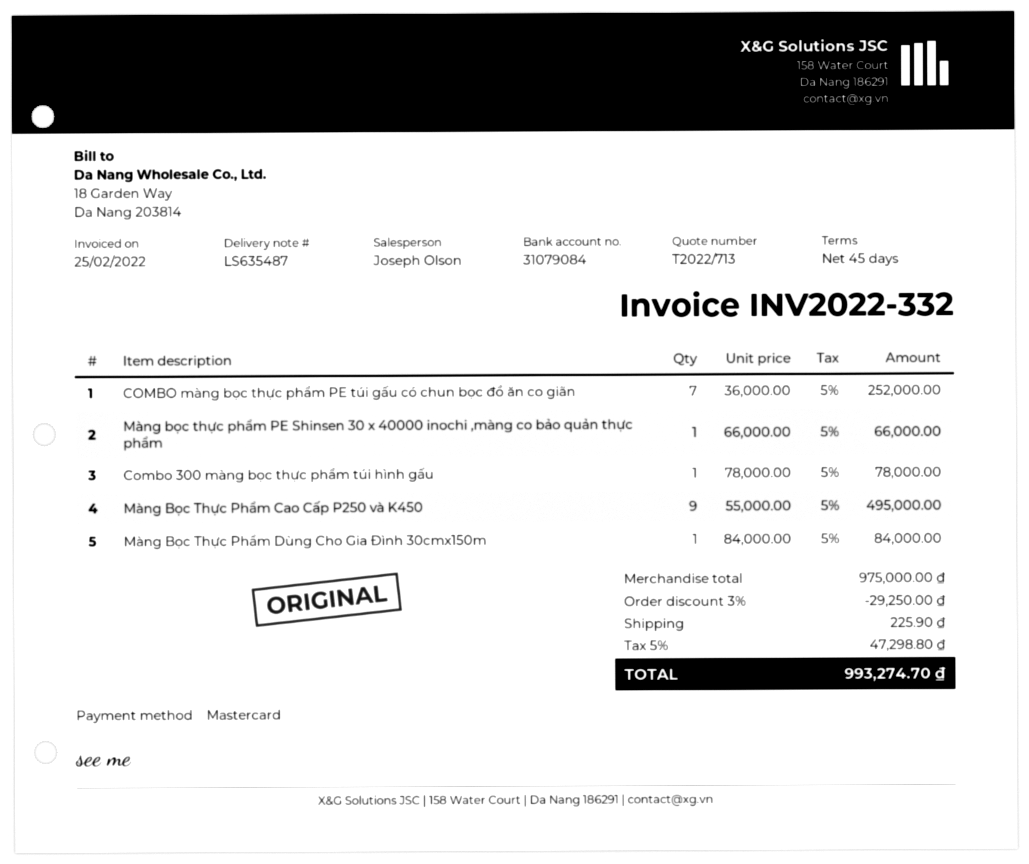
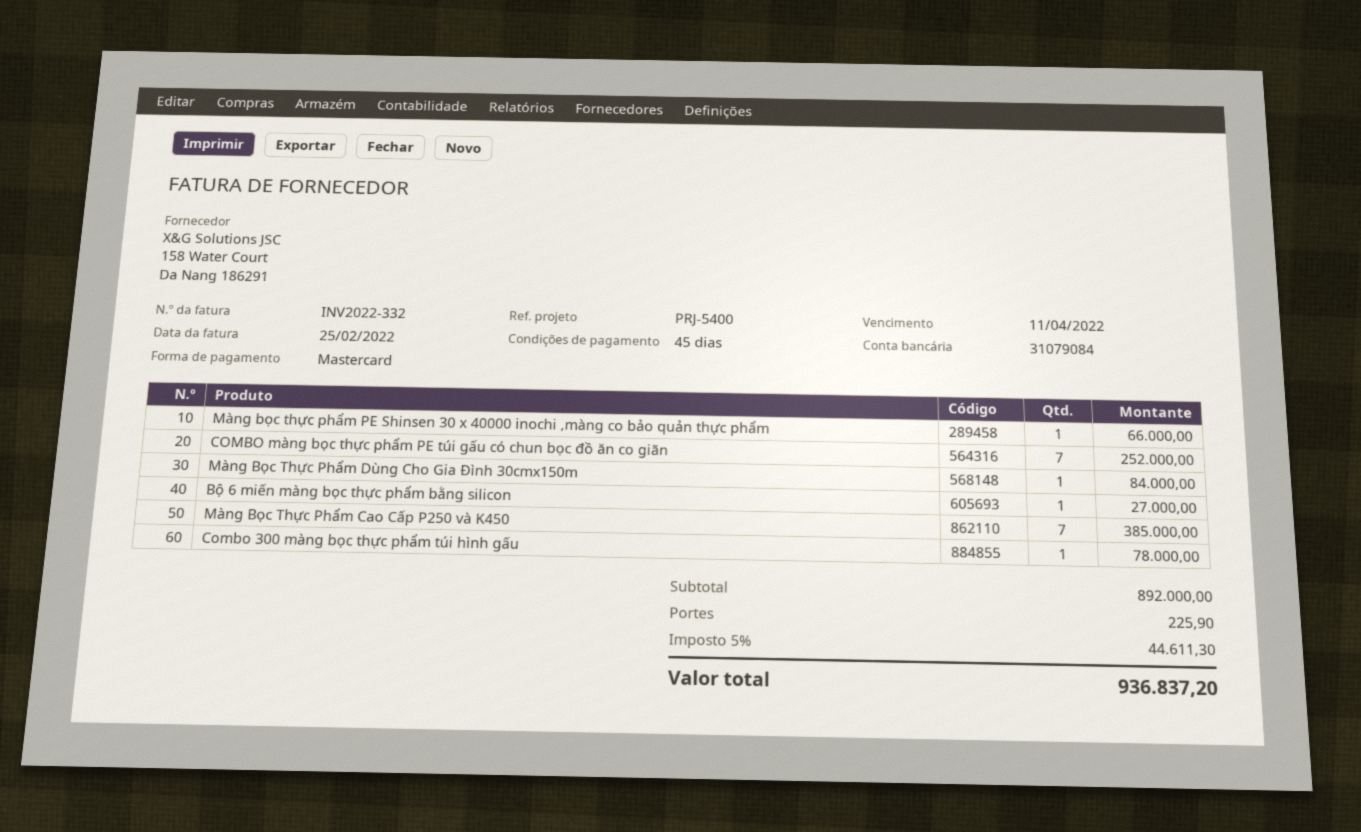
Màng Bọc Thực Phẩm Cao Cấp P250 và K450: 9 for 495000.00 -> 7 for 385000.00
Bộ 6 miến màng bọc thực phẩm bằng silicon: none -> 1 for 27000.00
subtotal: 975000.00 -> 892000.00
discount: 3% = 29250.00 -> none
tax: 5% = 47298.80 -> 5% = 44611.30
total: 993274.70 -> 936837.20

